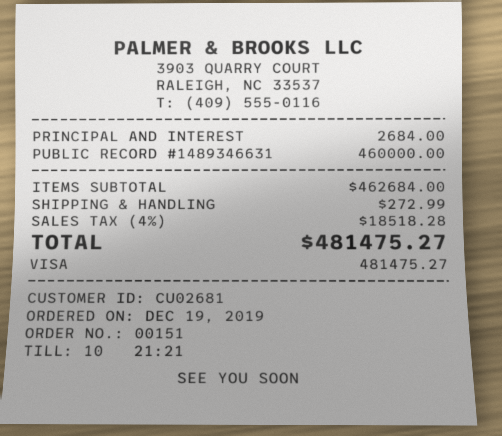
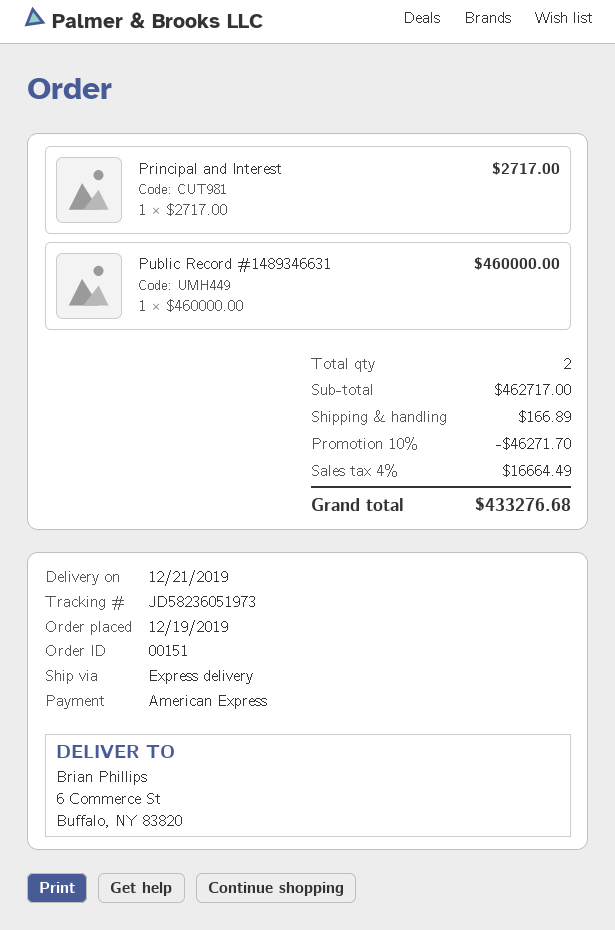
payment method: Visa -> American Express
PRINCIPAL AND INTEREST: 1 x 2684.00 = 2684.00 -> 1 x 2717.00 = 2717.00
subtotal: 462684.00 -> 462717.00
discount: none -> 10% = 46271.70
shipping: 272.99 -> 166.89
tax: 4% = 18518.28 -> 4% = 16664.49
total: 481475.27 -> 433276.68

